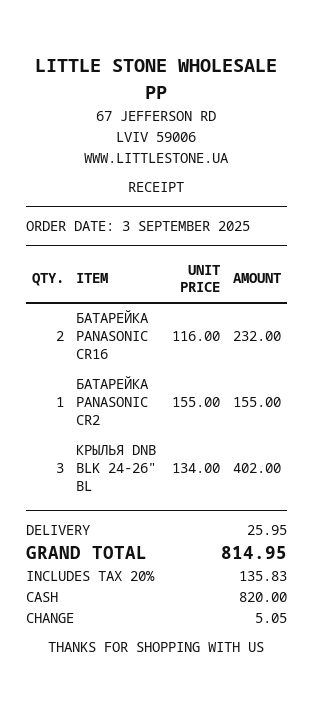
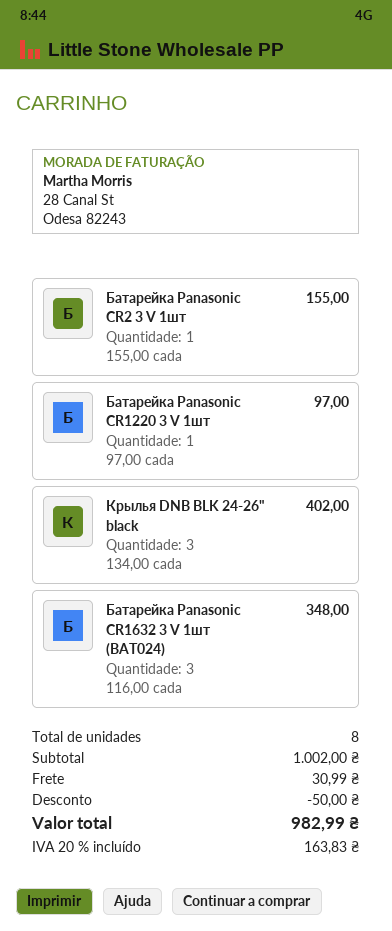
БАТАРЕЙКА PANASONIC CR16: 2 x 116.00 = 232.00 -> 3 x 116.00 = 348.00
Батарейка Panasonic CR1220 3 V 1шт: none -> 1 x 97.00 = 97.00
discount: none -> 50.00
shipping: 25.95 -> 30.99
tax: 20% = 135.83 -> 20% = 163.83
total: 814.95 -> 982.99

